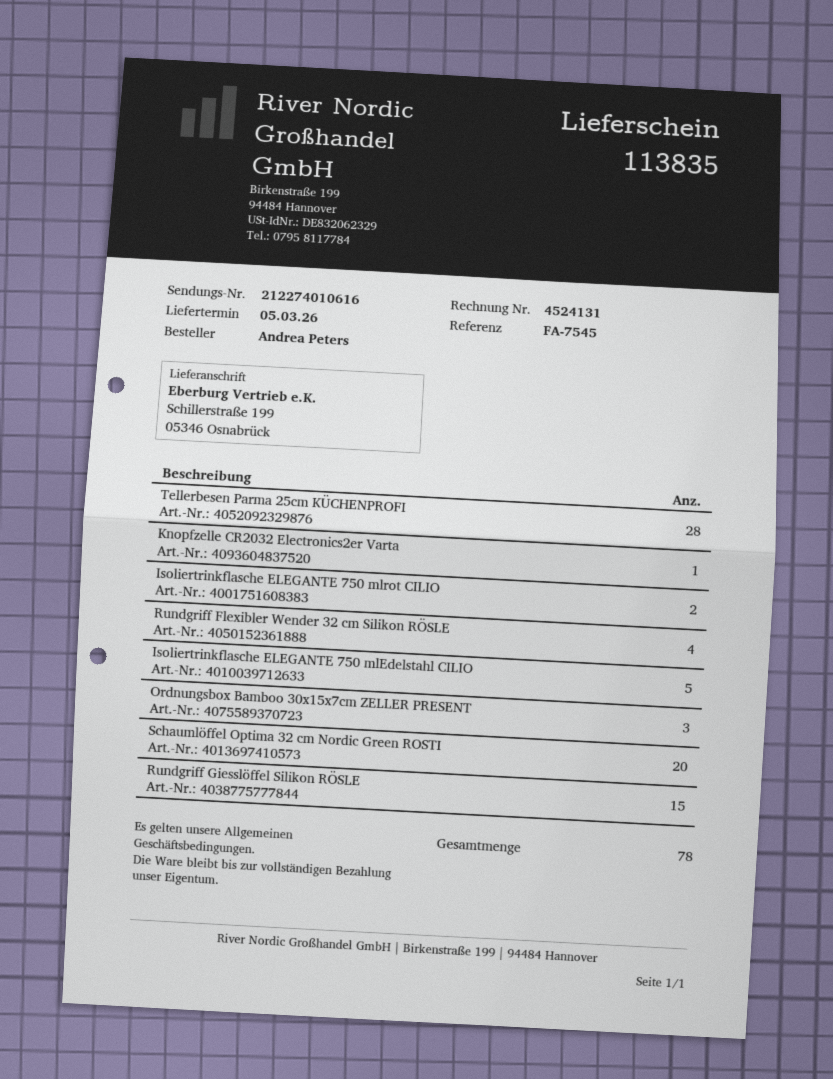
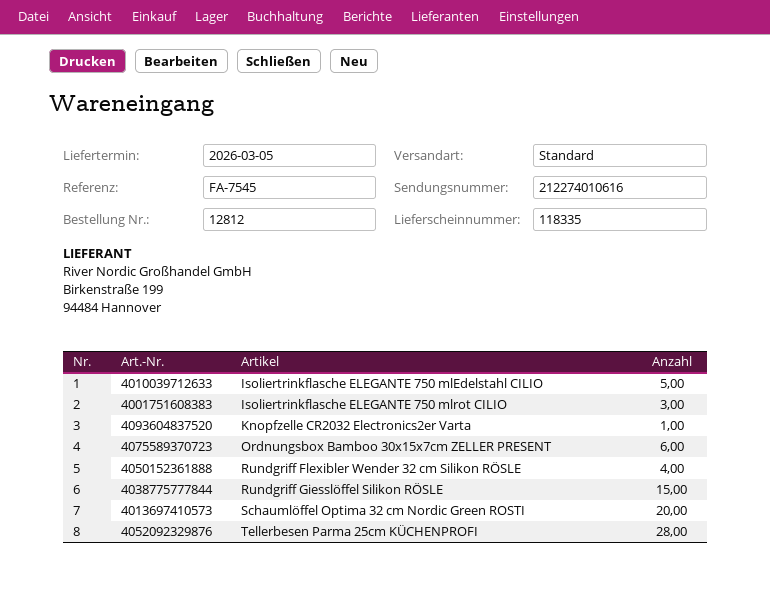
delivery note number: 113835 -> 118335
Isoliertrinkflasche ELEGANTE 750 mlrot CILIO: 2 -> 3
Ordnungsbox Bamboo 30x15x7cm ZELLER PRESENT: 3 -> 6

